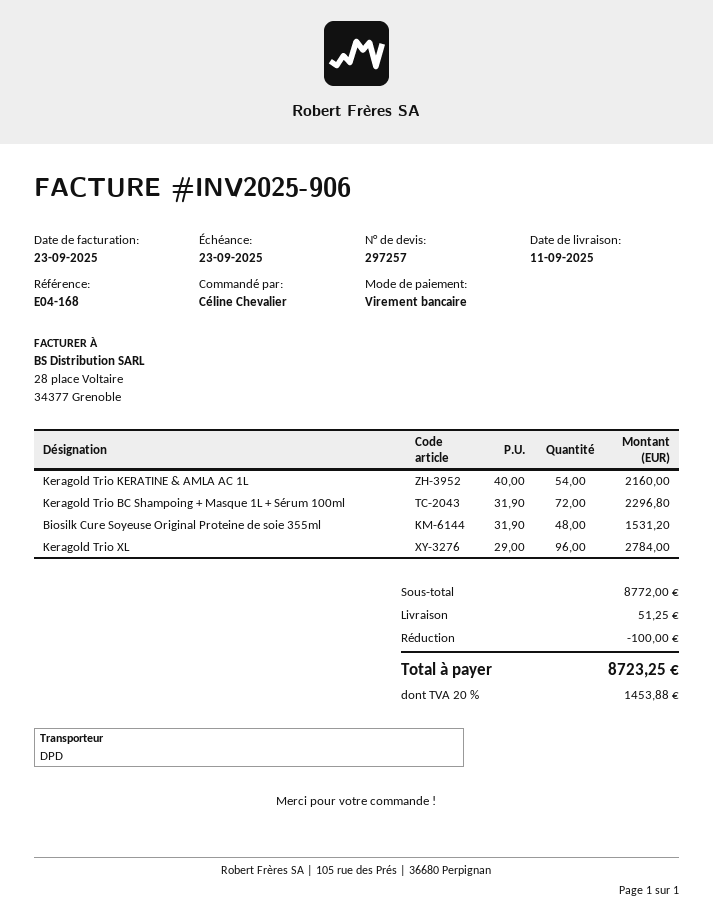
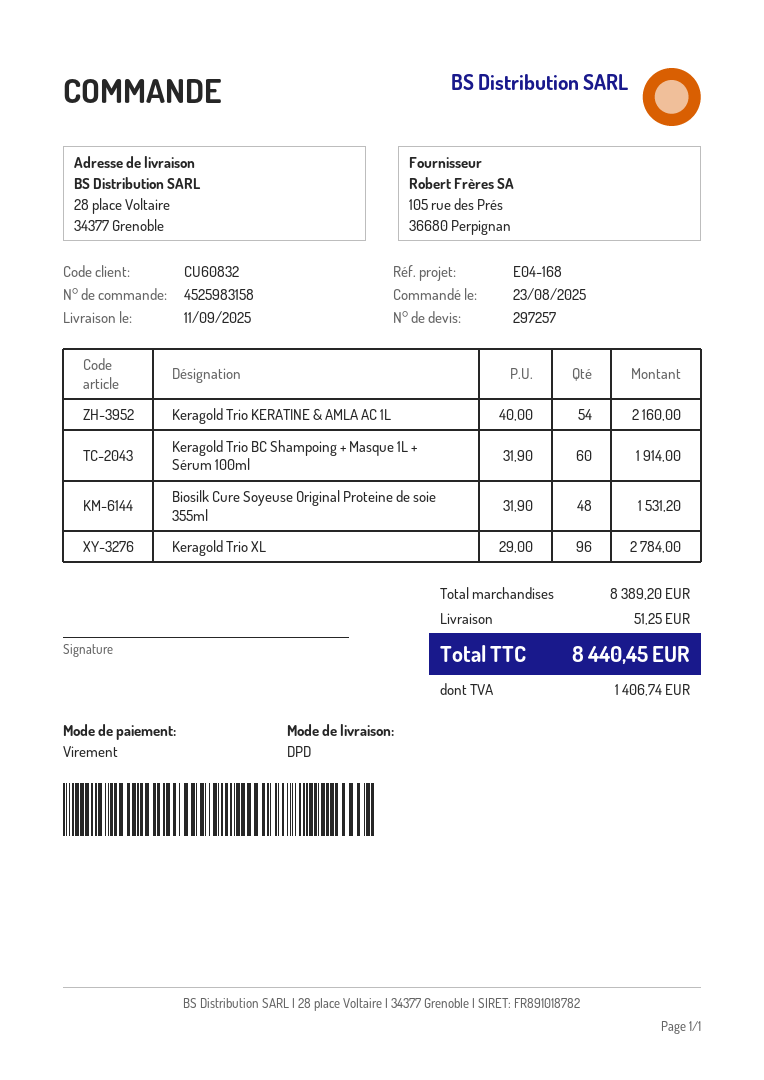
Keragold Trio BC Shampoing + Masque 1L + Sérum 100ml: 72 x 31.90 = 2296.80 -> 60 x 31.90 = 1914.00
subtotal: 8772.00 -> 8389.20
discount: 100.00 -> none
tax: 1453.88 -> 1406.74
total: 8723.25 -> 8440.45

